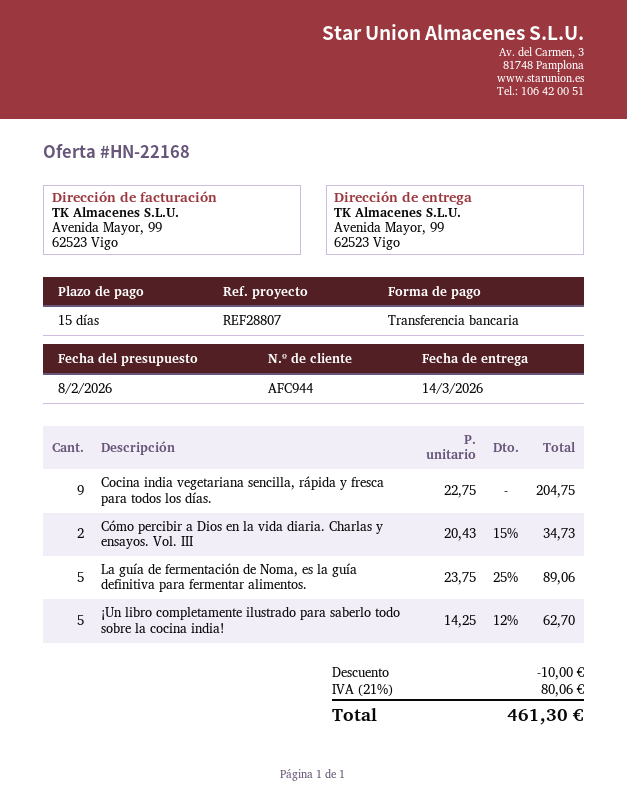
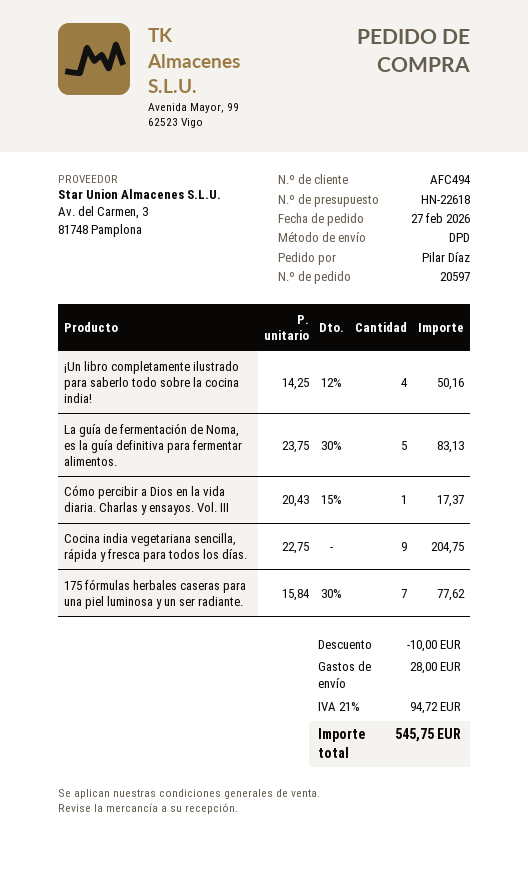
quote number: HN-22168 -> HN-22618
customer number: AFC944 -> AFC494
Cómo percibir a Dios en la vida diaria. Charlas y ensayos. Vol. III: 2 x 20.43 - 15% = 34.73 -> 1 x 20.43 - 15% = 17.37
La guía de fermentación de Noma, es la guía definitiva para fermentar alimentos.: 5 x 23.75 - 25% = 89.06 -> 5 x 23.75 - 30% = 83.13
¡Un libro completamente ilustrado para saberlo todo sobre la cocina india!: 5 x 14.25 - 12% = 62.70 -> 4 x 14.25 - 12% = 50.16
175 fórmulas herbales caseras para una piel luminosa y un ser radiante.: none -> 7 x 15.84 - 30% = 77.62
shipping: none -> 28.00
tax: 21% = 80.06 -> 21% = 94.72
total: 461.30 -> 545.75

